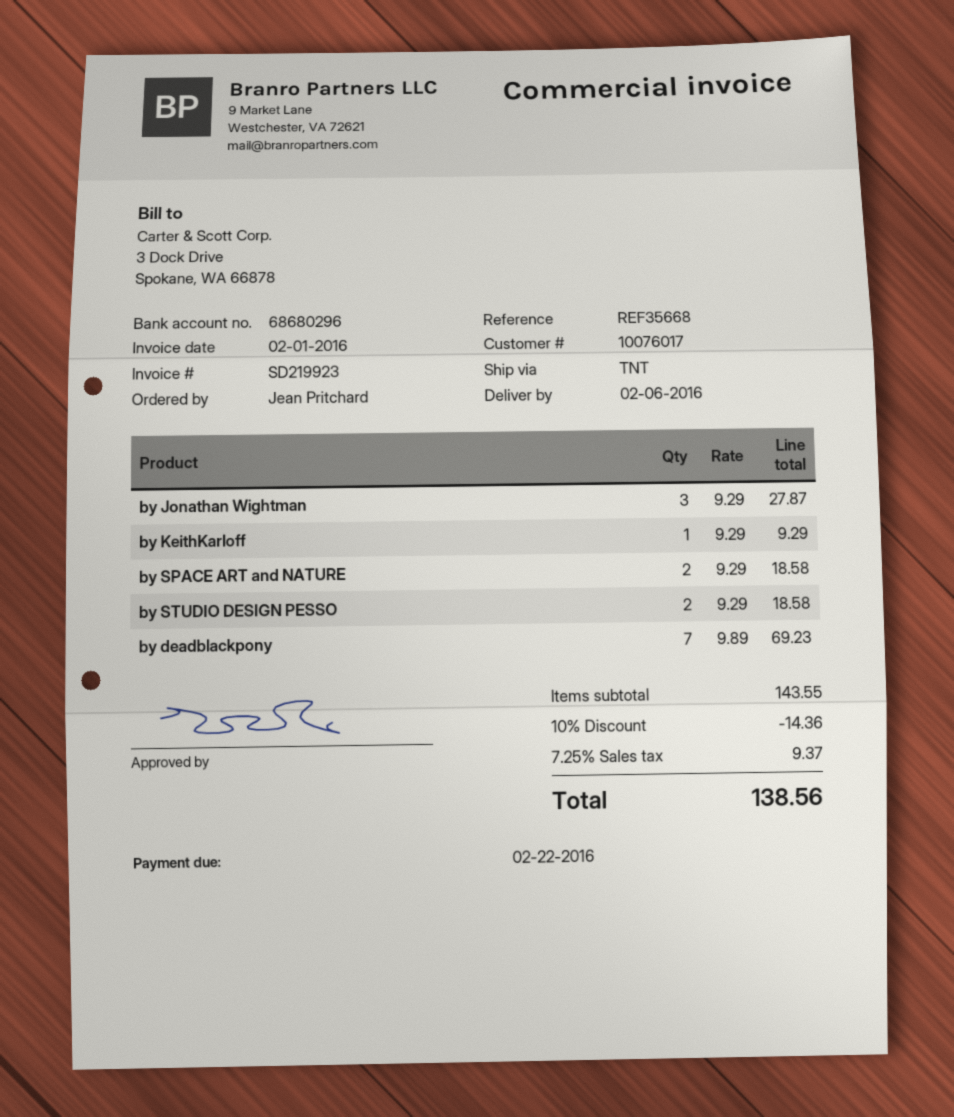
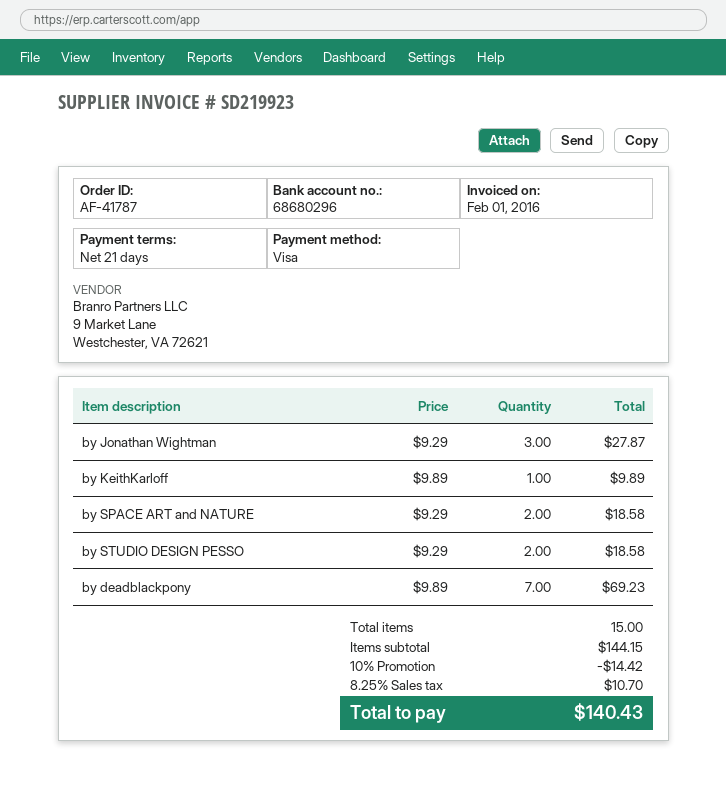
by KeithKarloff: 1 x 9.29 = 9.29 -> 1 x 9.89 = 9.89
subtotal: 143.55 -> 144.15
discount: 10% = 14.36 -> 10% = 14.42
tax: 7.25% = 9.37 -> 8.25% = 10.70
total: 138.56 -> 140.43

